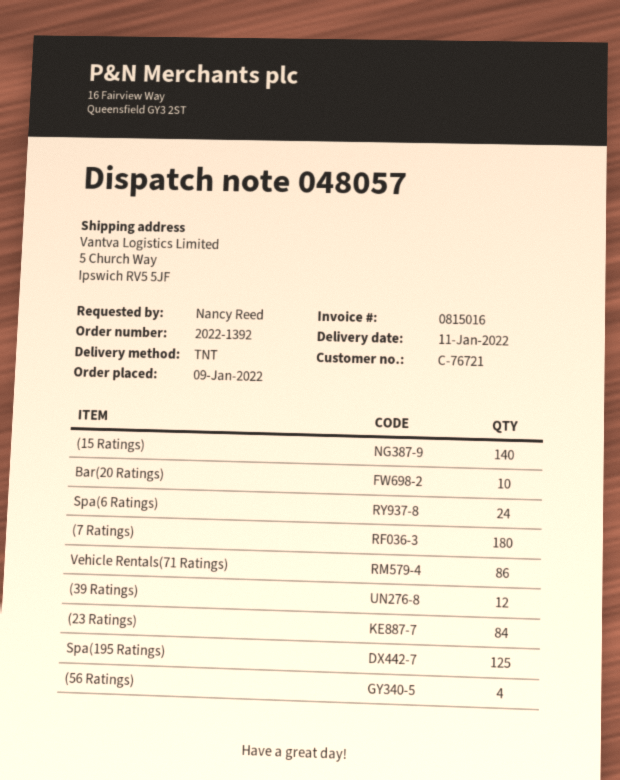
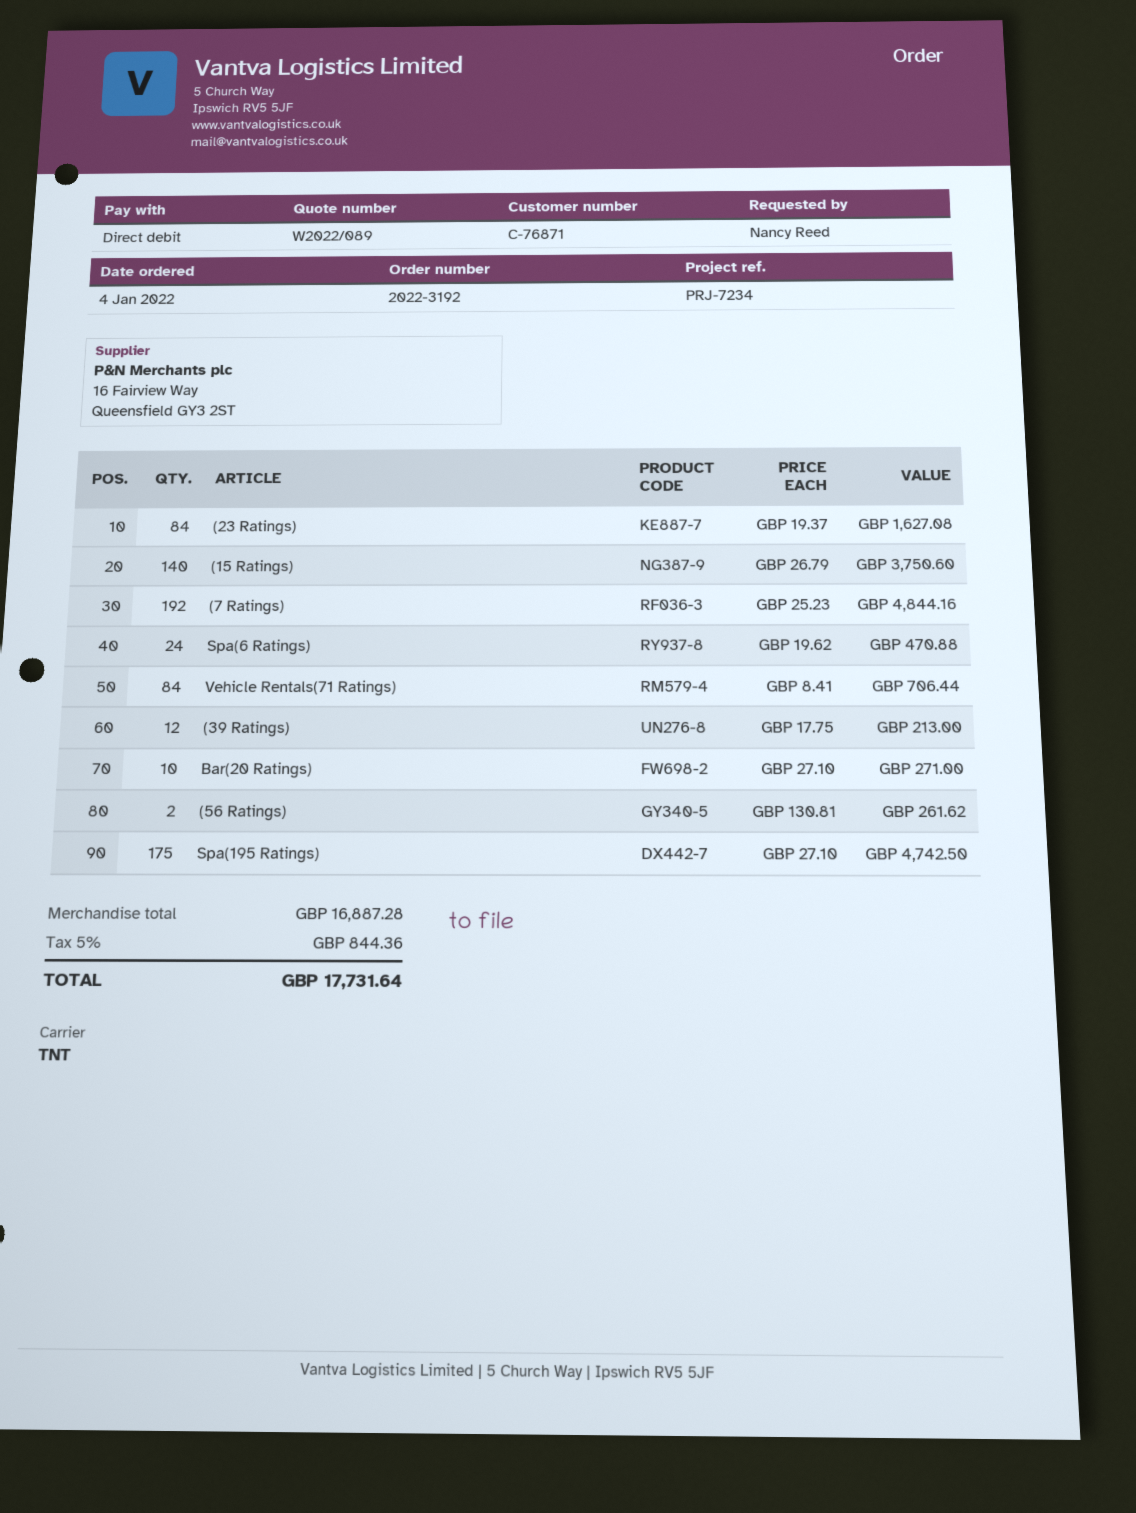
order number: 2022-1392 -> 2022-3192
order date: 2022-01-09 -> 2022-01-04
customer number: C-76721 -> C-76871
(7 Ratings): 180 -> 192
Vehicle Rentals(71 Ratings): 86 -> 84
Spa(195 Ratings): 125 -> 175
(56 Ratings): 4 -> 2

